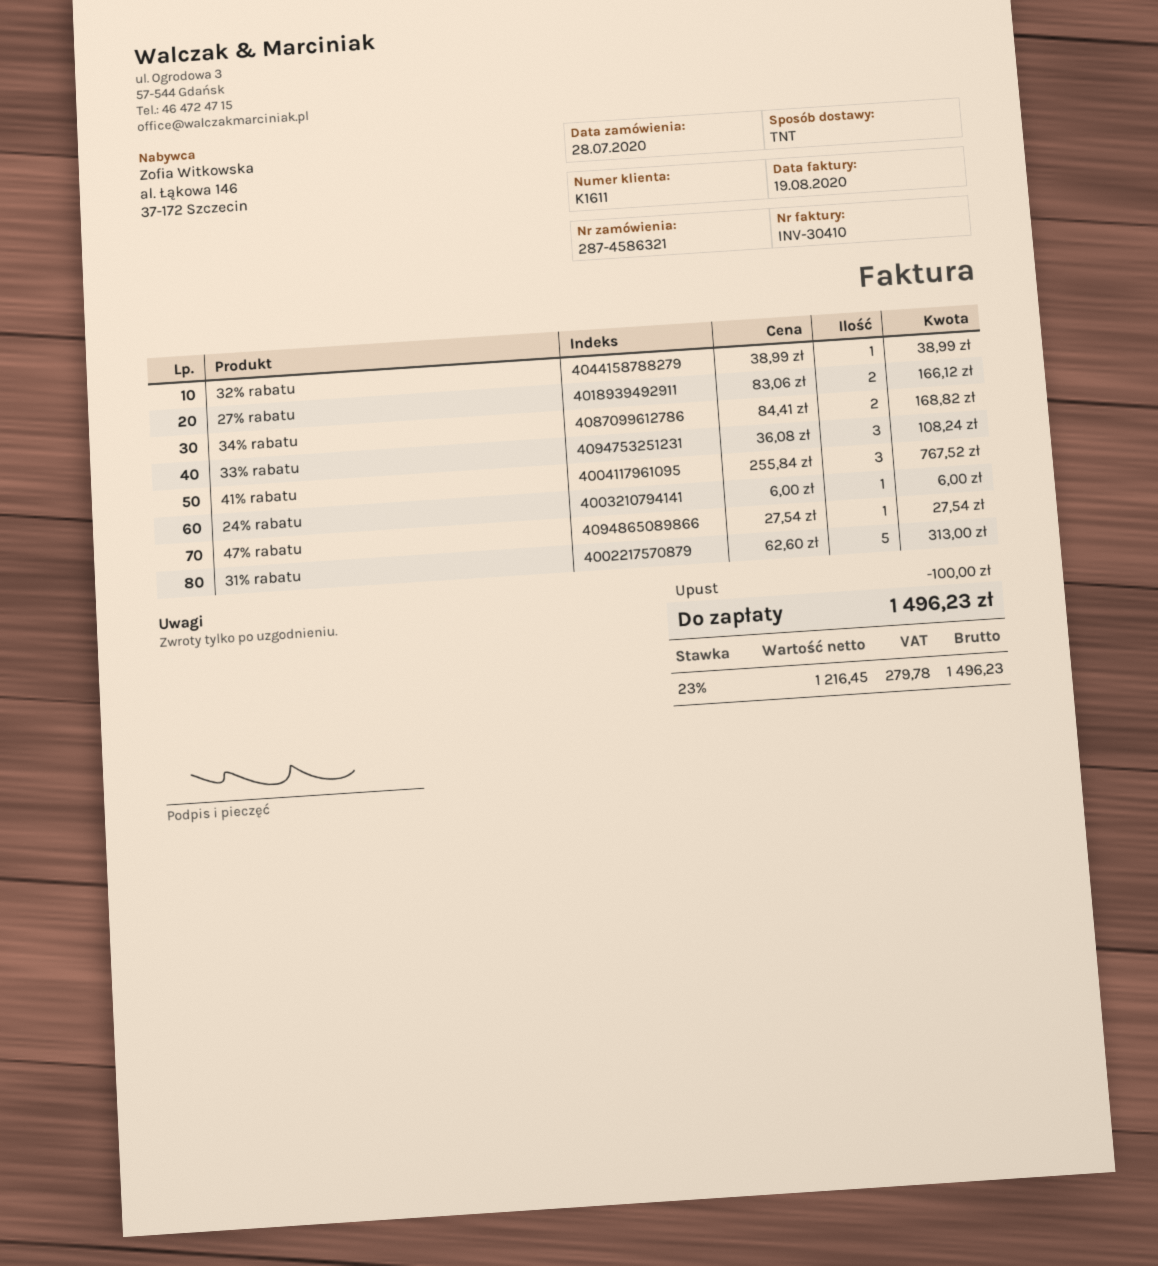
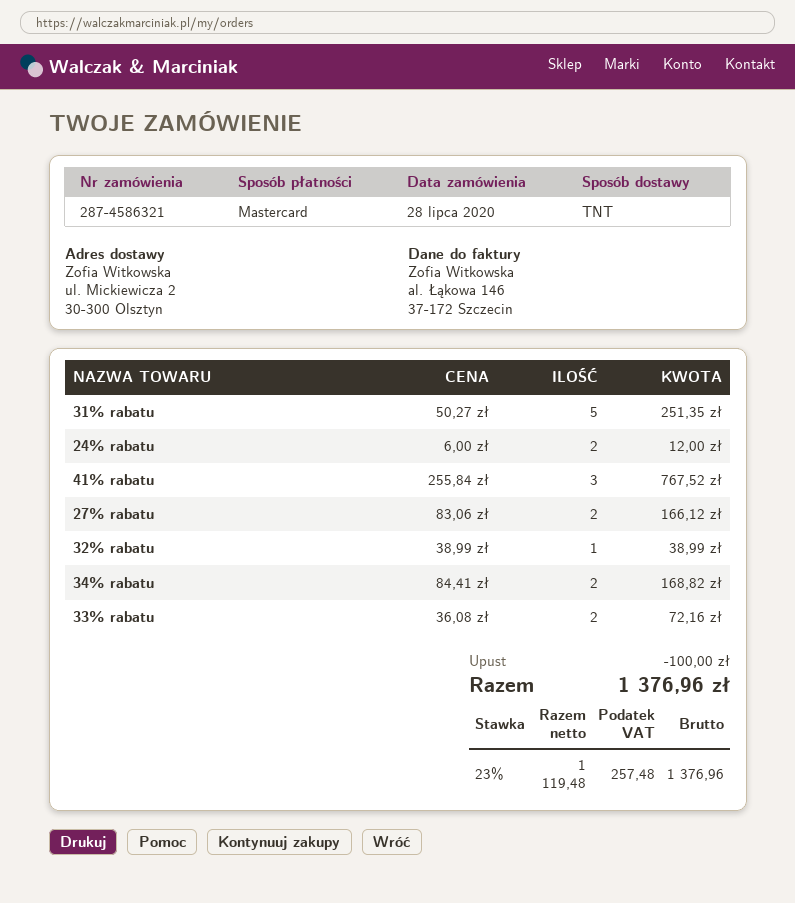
33% rabatu: 3 x 36.08 = 108.24 -> 2 x 36.08 = 72.16
24% rabatu: 1 x 6.00 = 6.00 -> 2 x 6.00 = 12.00
47% rabatu: 1 x 27.54 = 27.54 -> none
31% rabatu: 5 x 62.60 = 313.00 -> 5 x 50.27 = 251.35
net: 1216.45 -> 1119.48
tax: 23% = 279.78 -> 23% = 257.48
total: 1496.23 -> 1376.96

